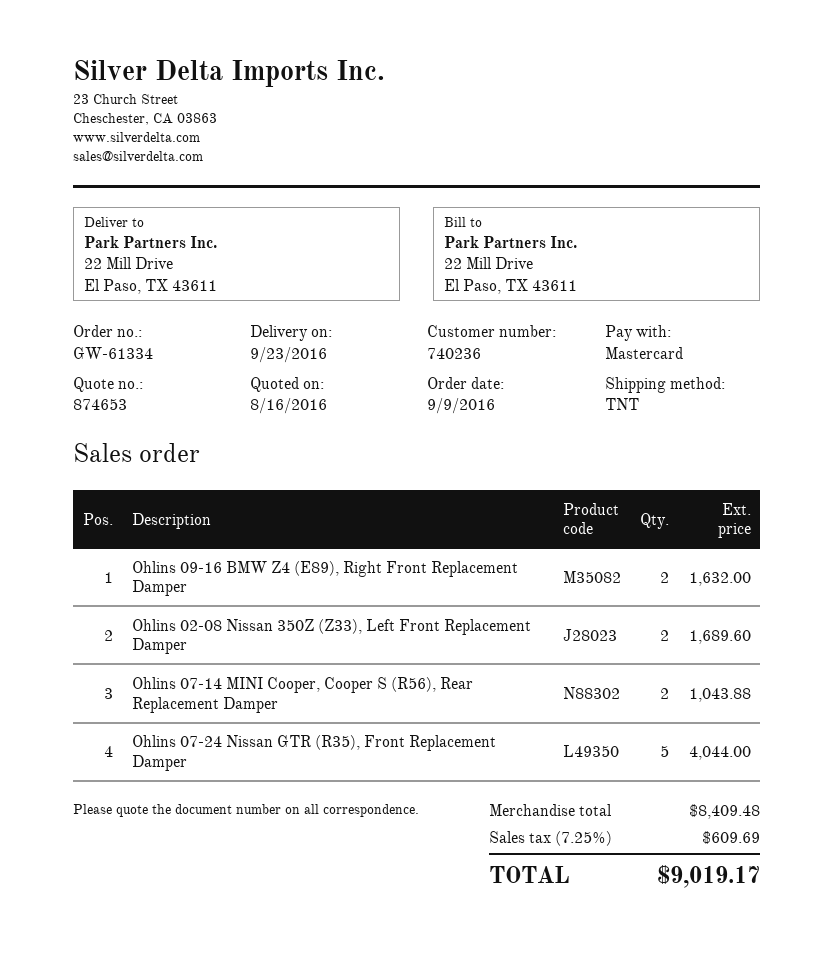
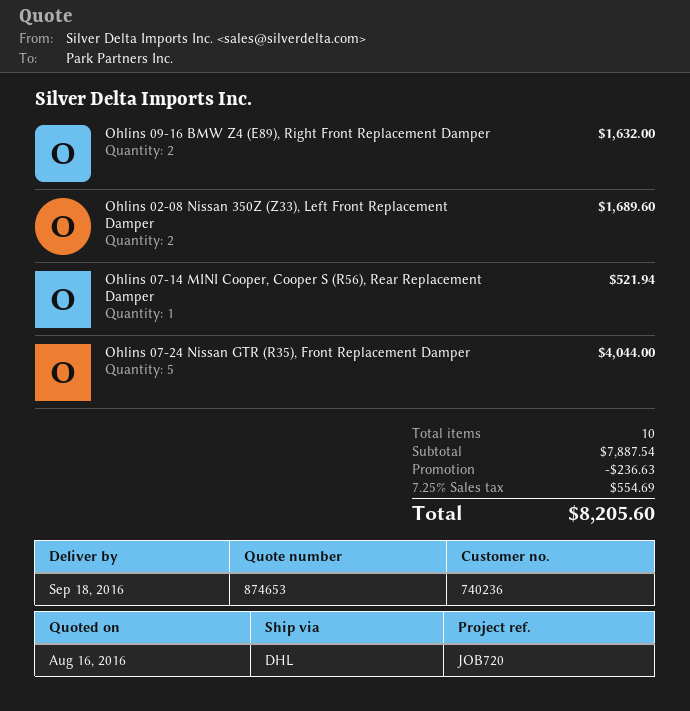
delivery date: 2016-09-23 -> 2016-09-18
shipping method: TNT -> DHL
Ohlins 07-14 MINI Cooper, Cooper S (R56), Rear Replacement Damper: 2 for 1043.88 -> 1 for 521.94
subtotal: 8409.48 -> 7887.54
discount: none -> 236.63
tax: 7.25% = 609.69 -> 7.25% = 554.69
total: 9019.17 -> 8205.60

